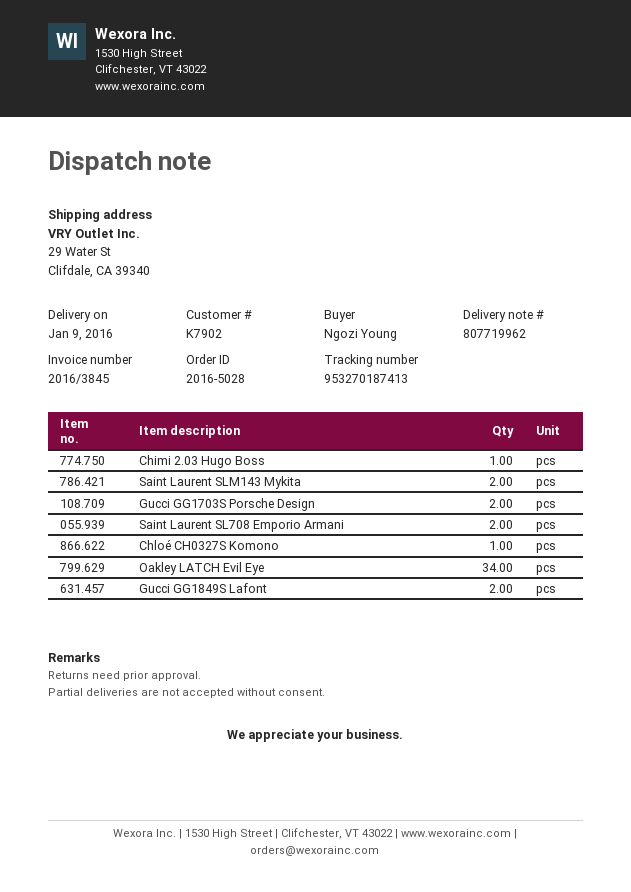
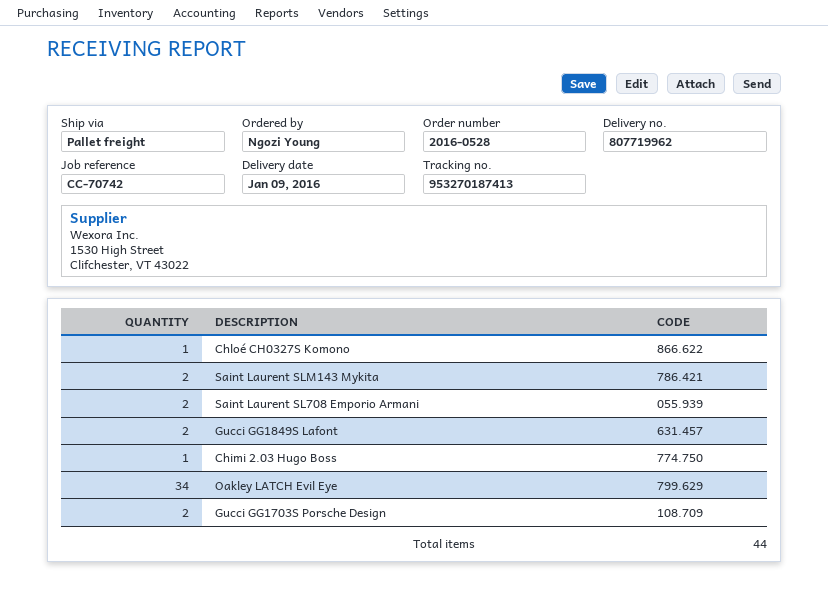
order number: 2016-5028 -> 2016-0528

